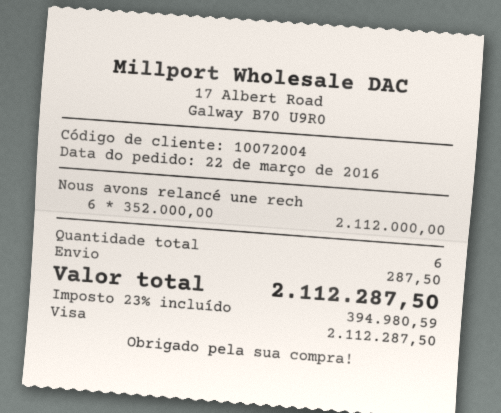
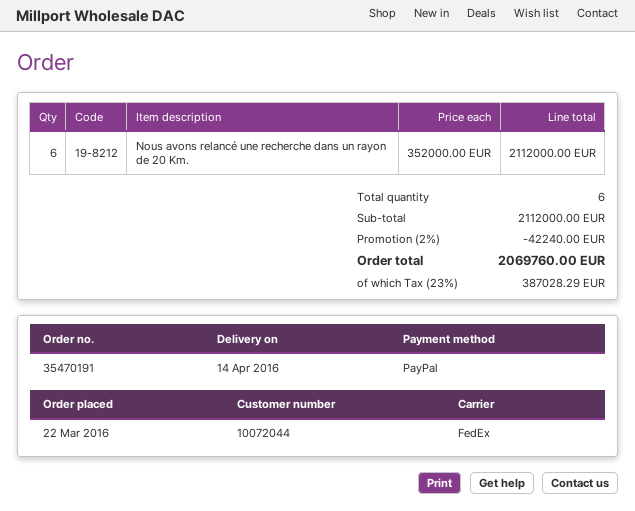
customer number: 10072004 -> 10072044
payment method: Visa -> PayPal
discount: none -> 2% = 42240.00
shipping: 287.50 -> none
tax: 23% = 394980.59 -> 23% = 387028.29
total: 2112287.50 -> 2069760.00

